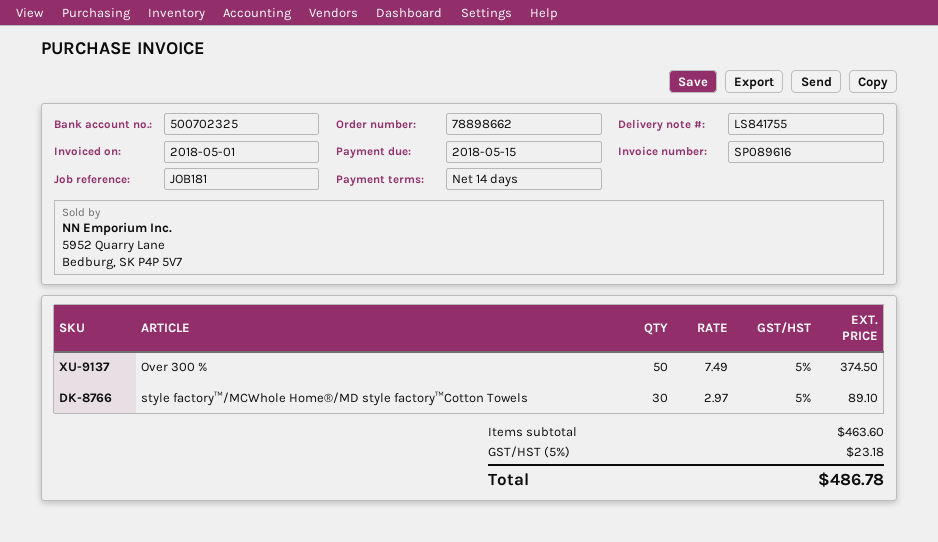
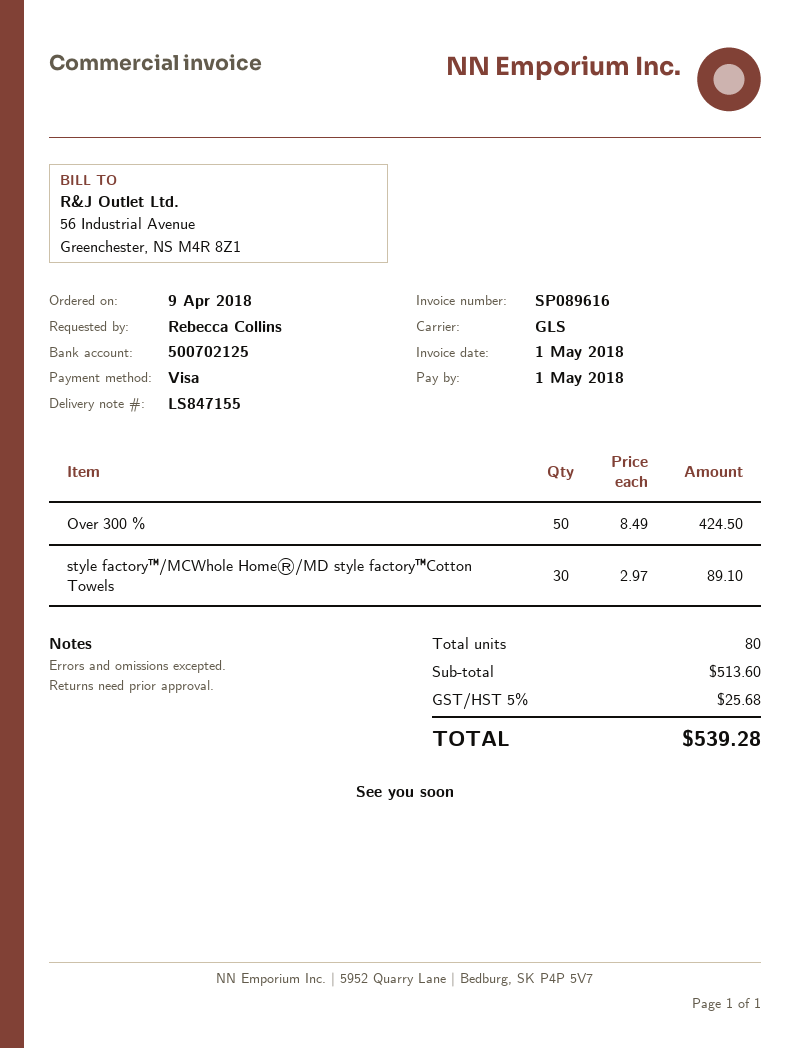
delivery note number: LS841755 -> LS847155
due date: 2018-05-15 -> 2018-05-01
bank account: 500702325 -> 500702125
Over 300 %: 50 x 7.49 = 374.50 -> 50 x 8.49 = 424.50
subtotal: 463.60 -> 513.60
tax: 5% = 23.18 -> 5% = 25.68
total: 486.78 -> 539.28

